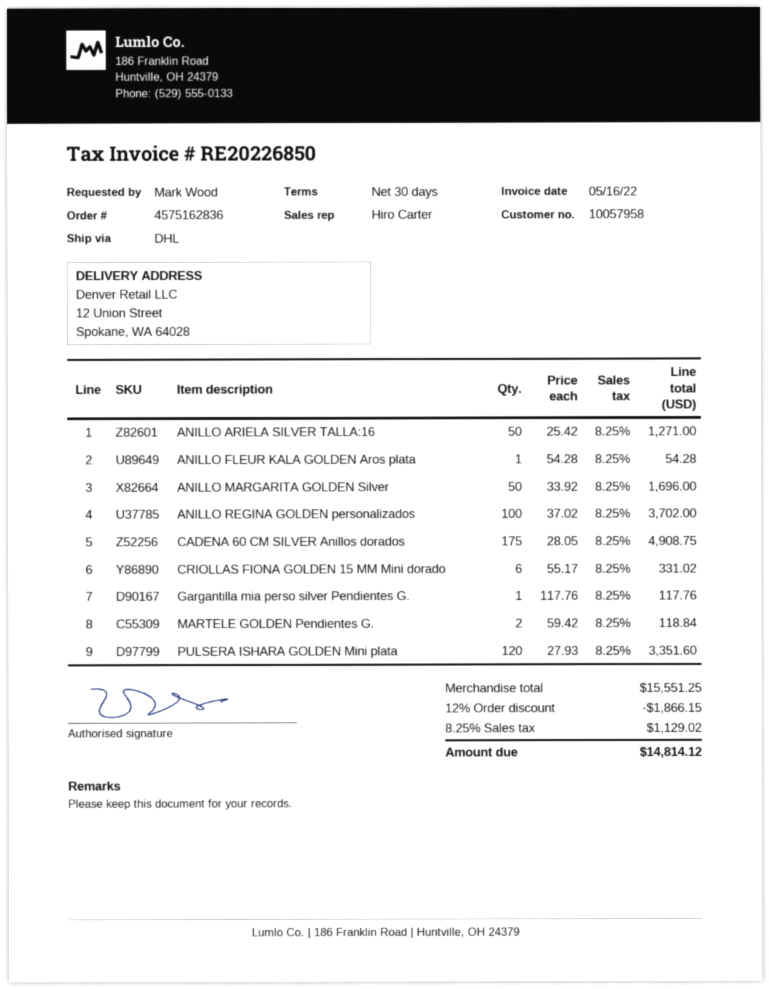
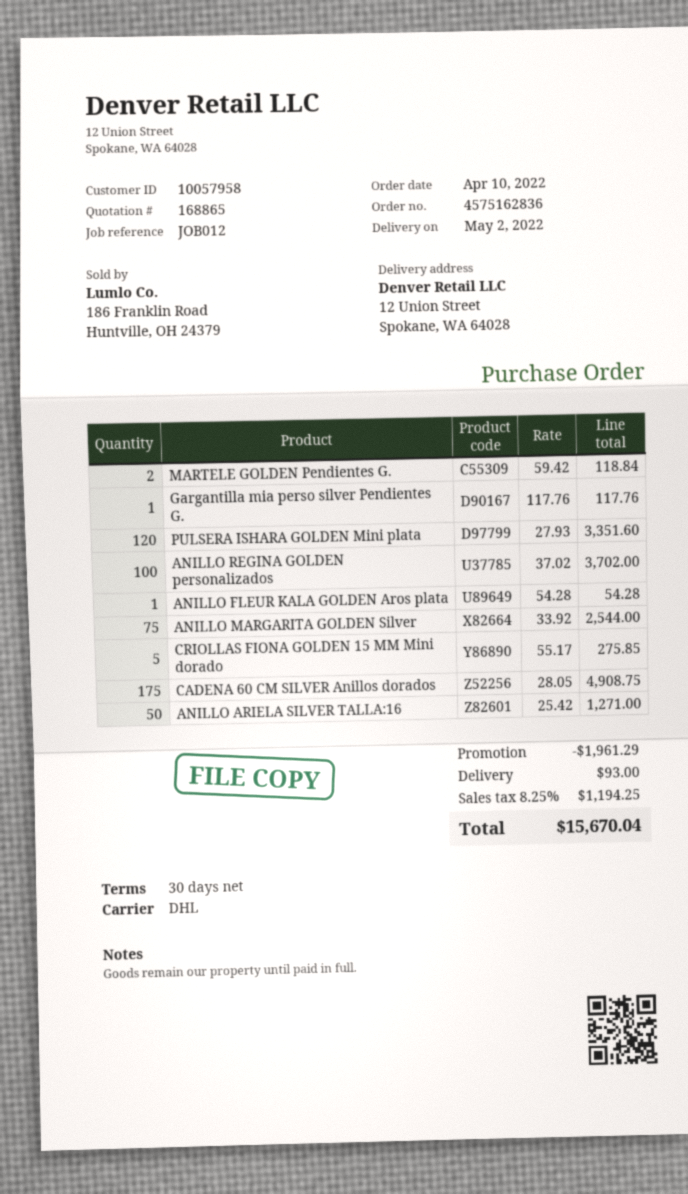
ANILLO MARGARITA GOLDEN Silver: 50 x 33.92 = 1696.00 -> 75 x 33.92 = 2544.00
CRIOLLAS FIONA GOLDEN 15 MM Mini dorado: 6 x 55.17 = 331.02 -> 5 x 55.17 = 275.85
discount: 1866.15 -> 1961.29
shipping: none -> 93.00
tax: 8.25% = 1129.02 -> 8.25% = 1194.25
total: 14814.12 -> 15670.04

